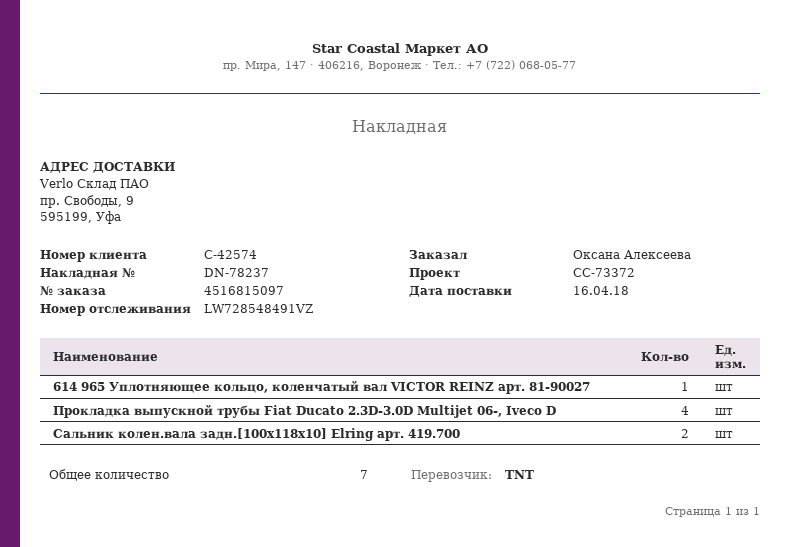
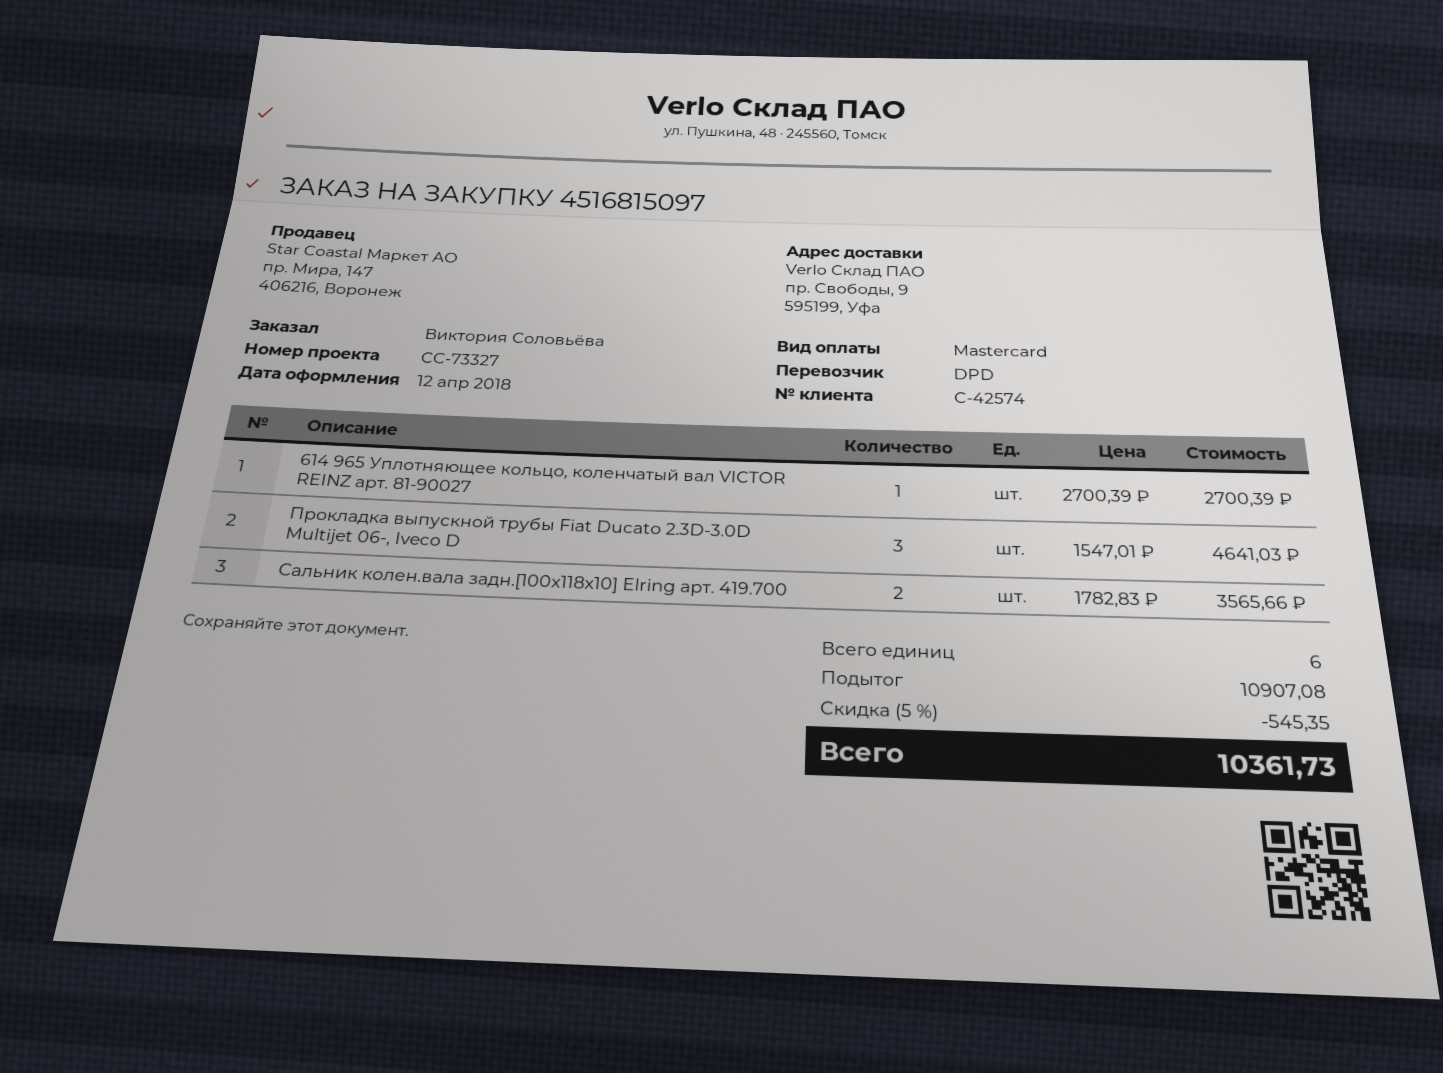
reference: CC-73372 -> CC-73327
ordered by: Оксана Алексеева -> Виктория Соловьёва
shipping method: TNT -> DPD
Прокладка выпускной трубы Fiat Ducato 2.3D-3.0D Multijet 06-, Iveco D: 4 -> 3
total quantity: 7 -> 6

